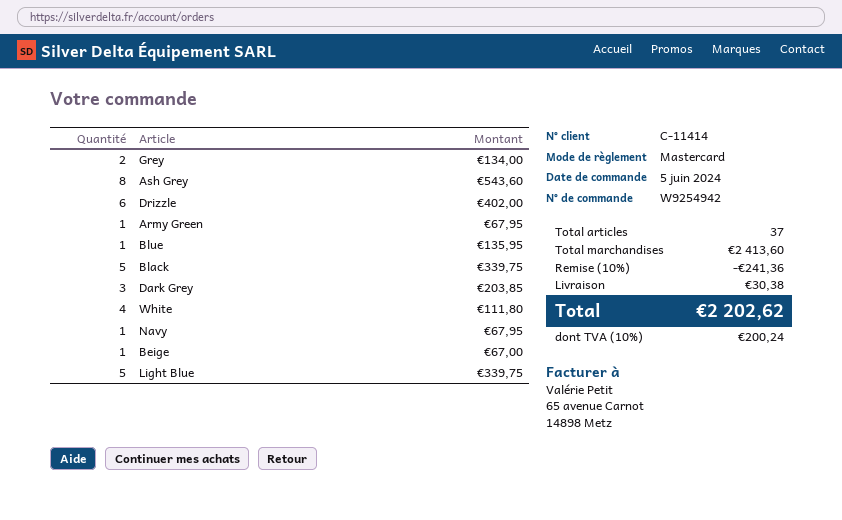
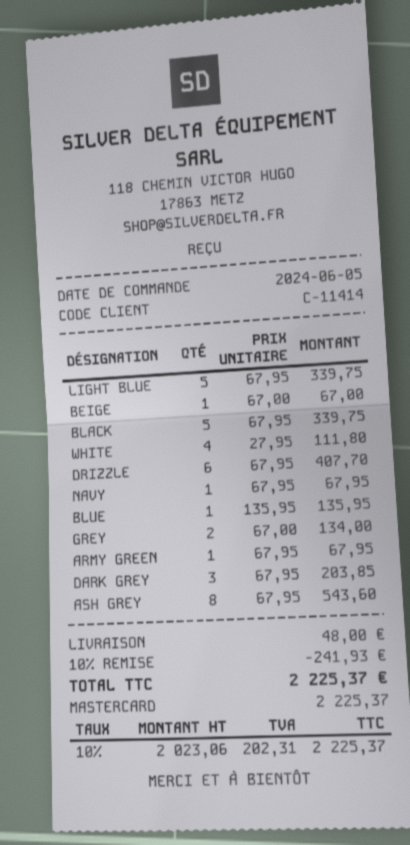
Drizzle: 6 for 402.00 -> 6 for 407.70
discount: 10% = 241.36 -> 10% = 241.93
shipping: 30.38 -> 48.00
tax: 10% = 200.24 -> 10% = 202.31
total: 2202.62 -> 2225.37

